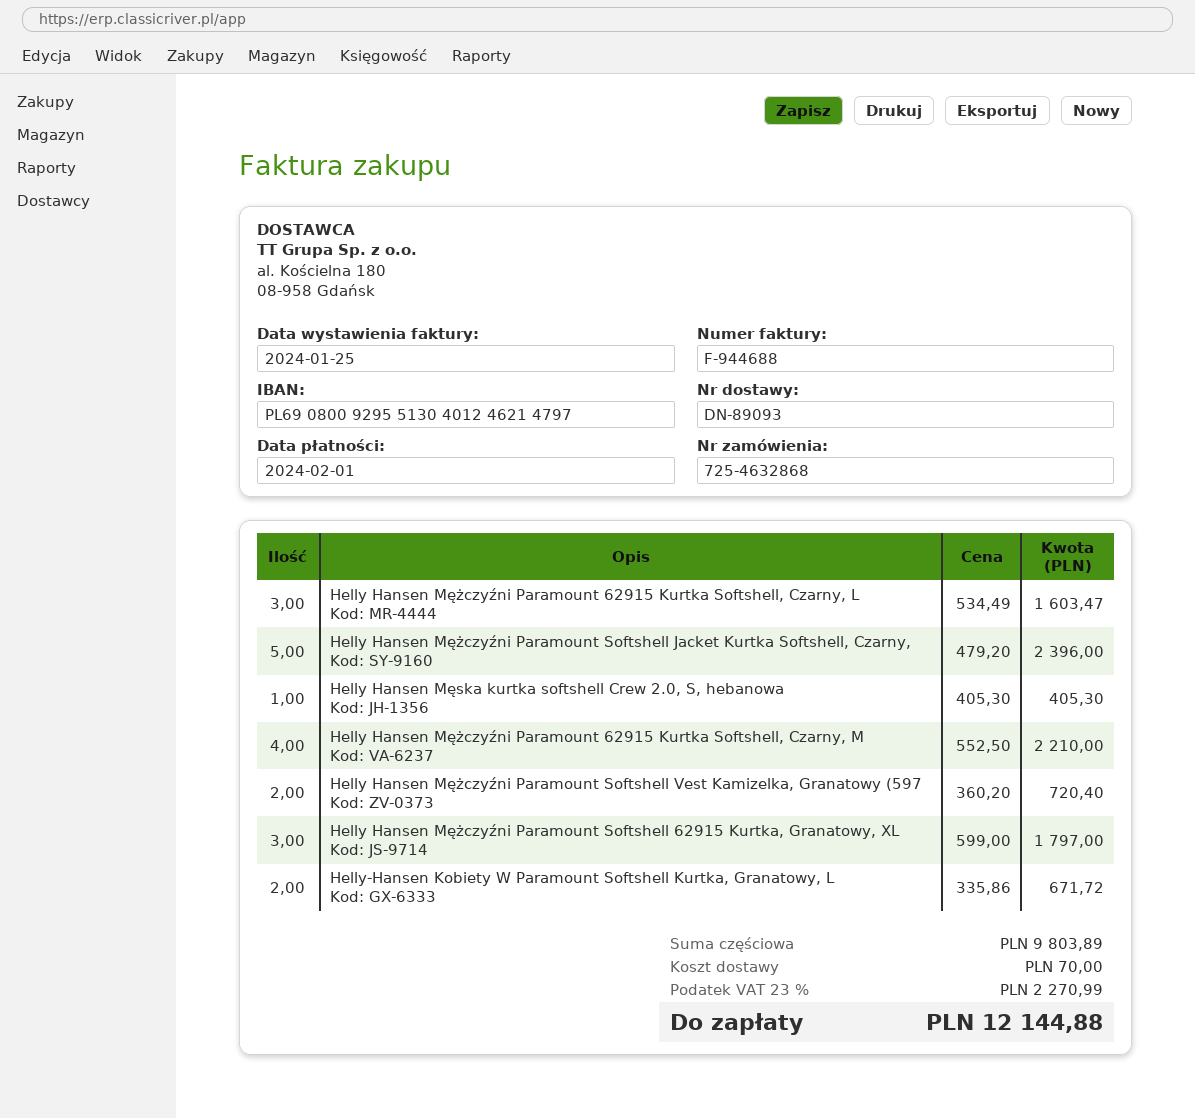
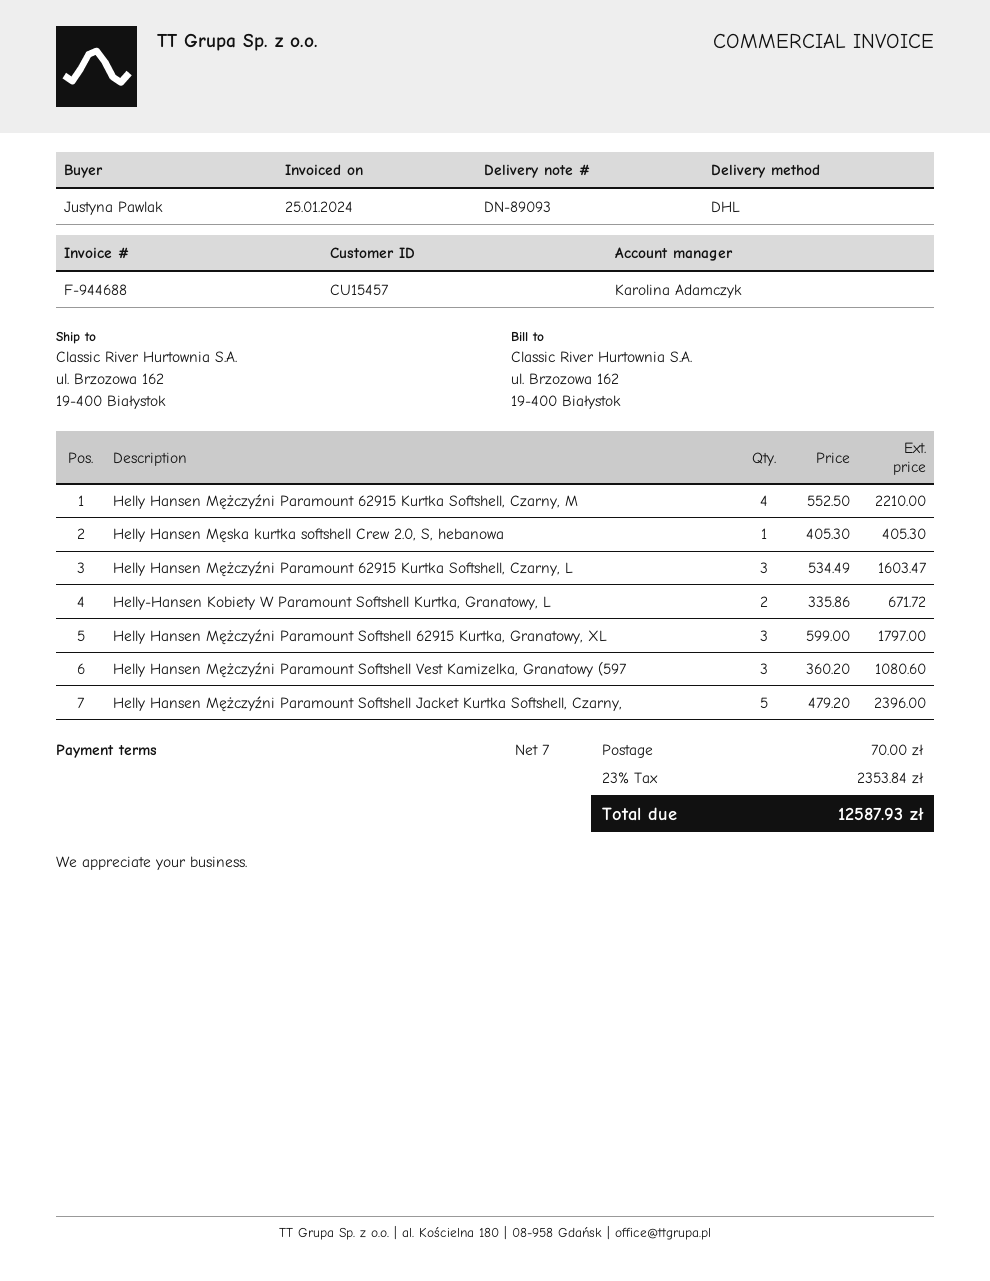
Helly Hansen Mężczyźni Paramount Softshell Vest Kamizelka, Granatowy (597: 2 x 360.20 = 720.40 -> 3 x 360.20 = 1080.60
tax: 23% = 2270.99 -> 23% = 2353.84
total: 12144.88 -> 12587.93

